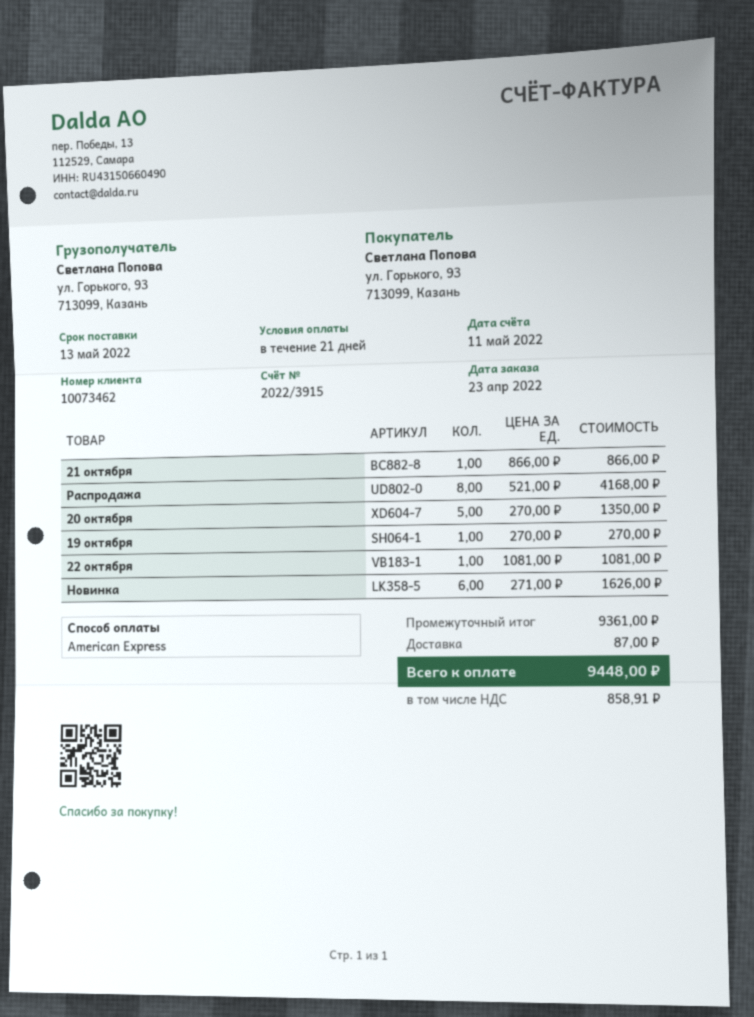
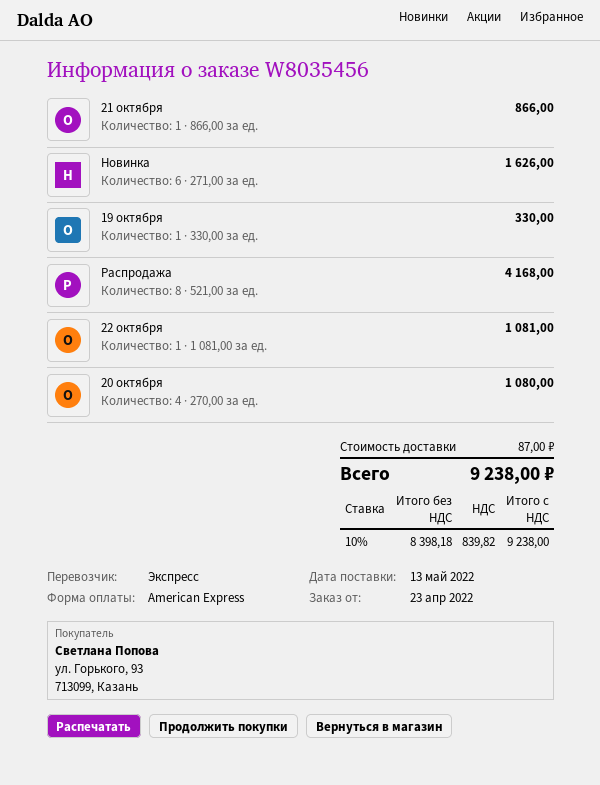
20 октября: 5 x 270.00 = 1350.00 -> 4 x 270.00 = 1080.00
19 октября: 1 x 270.00 = 270.00 -> 1 x 330.00 = 330.00
tax: 858.91 -> 839.82
total: 9448.00 -> 9238.00

